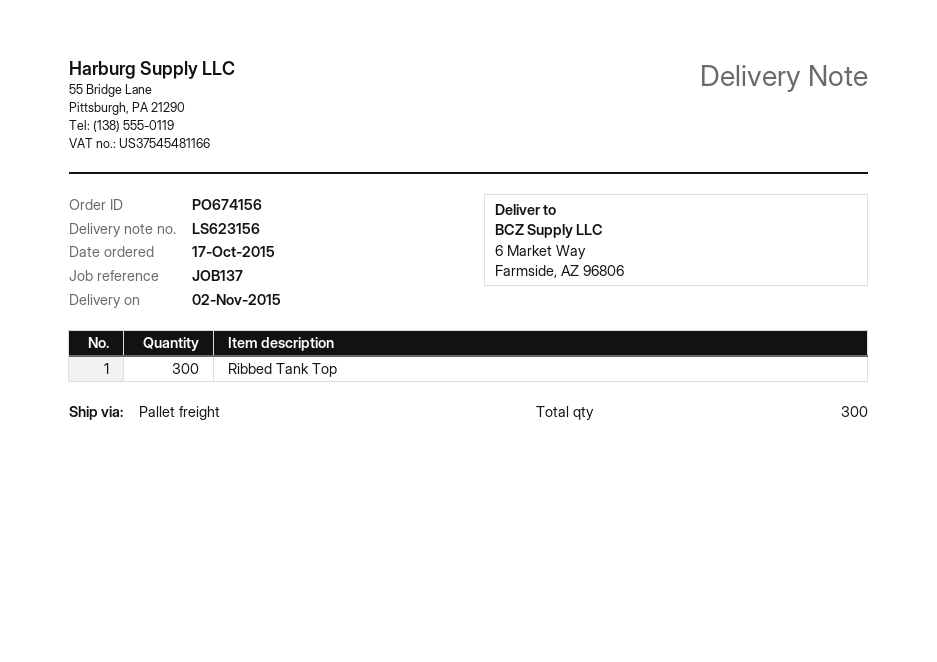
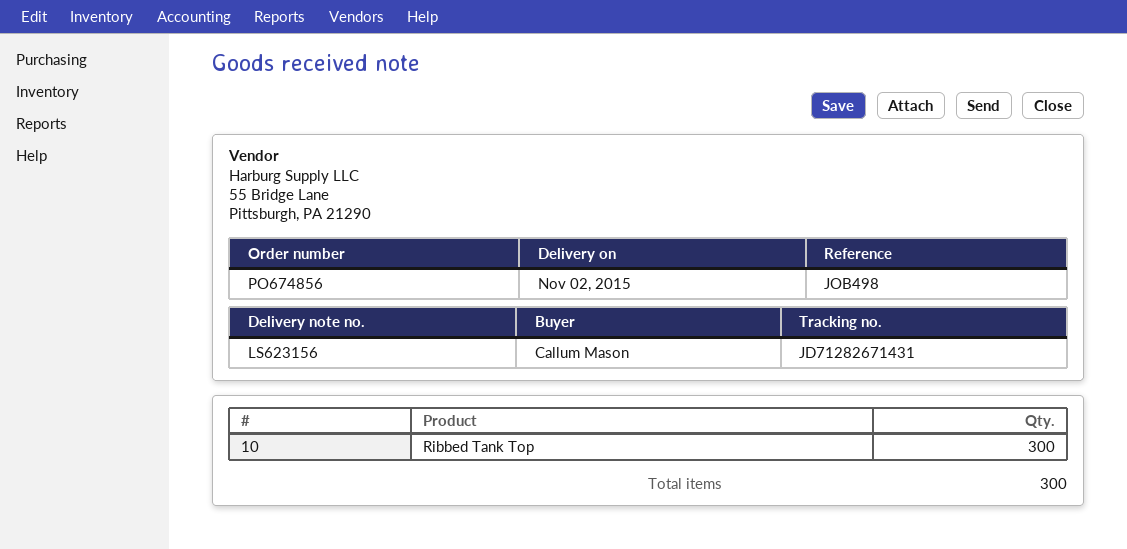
order number: PO674156 -> PO674856
reference: JOB137 -> JOB498

